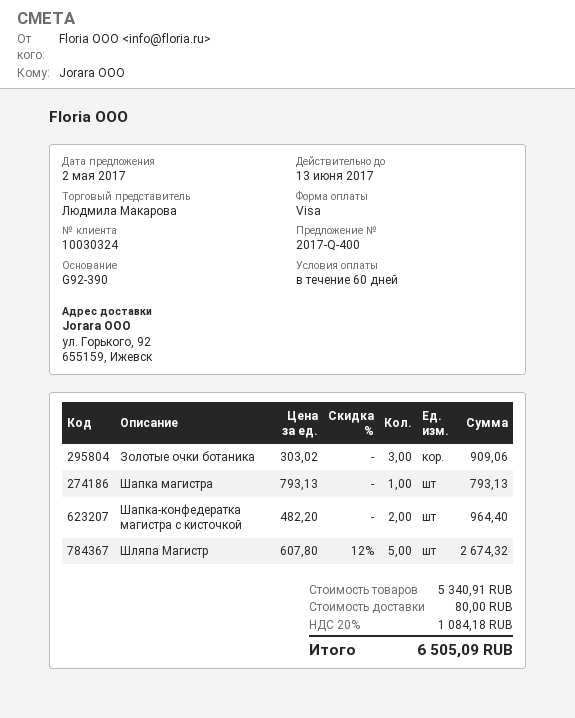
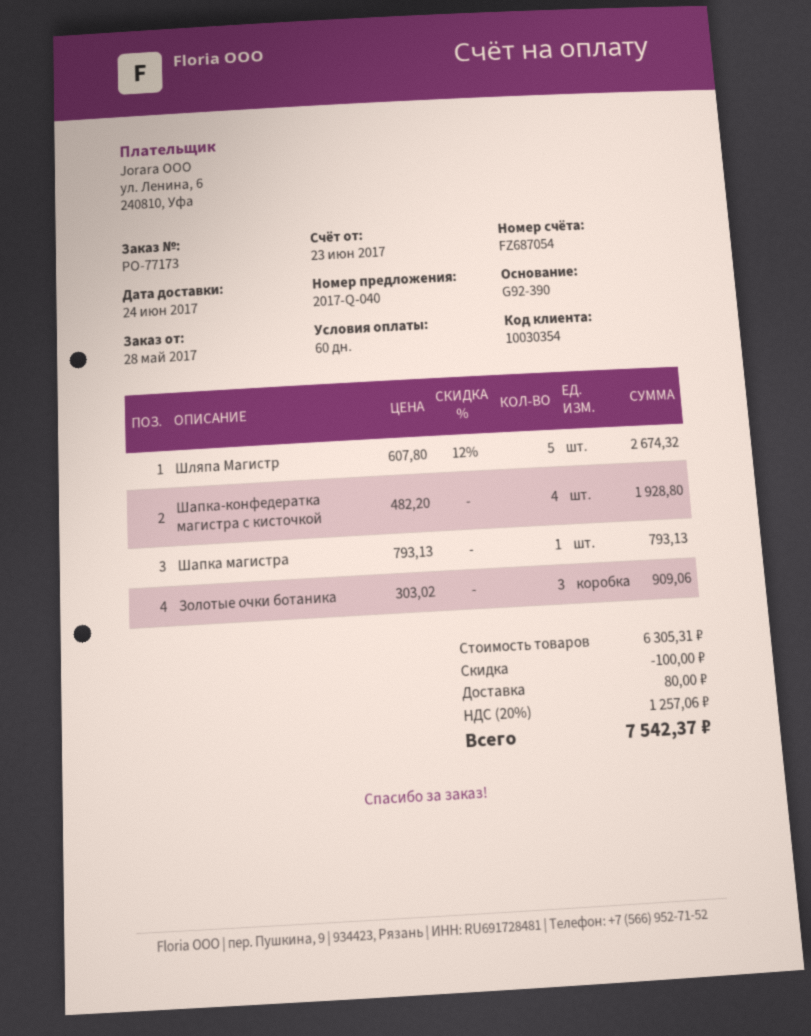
quote number: 2017-Q-400 -> 2017-Q-040
customer number: 10030324 -> 10030354
Шапка-конфедератка магистра с кисточкой: 2 x 482.20 = 964.40 -> 4 x 482.20 = 1928.80
subtotal: 5340.91 -> 6305.31
discount: none -> 100.00
tax: 20% = 1084.18 -> 20% = 1257.06
total: 6505.09 -> 7542.37

